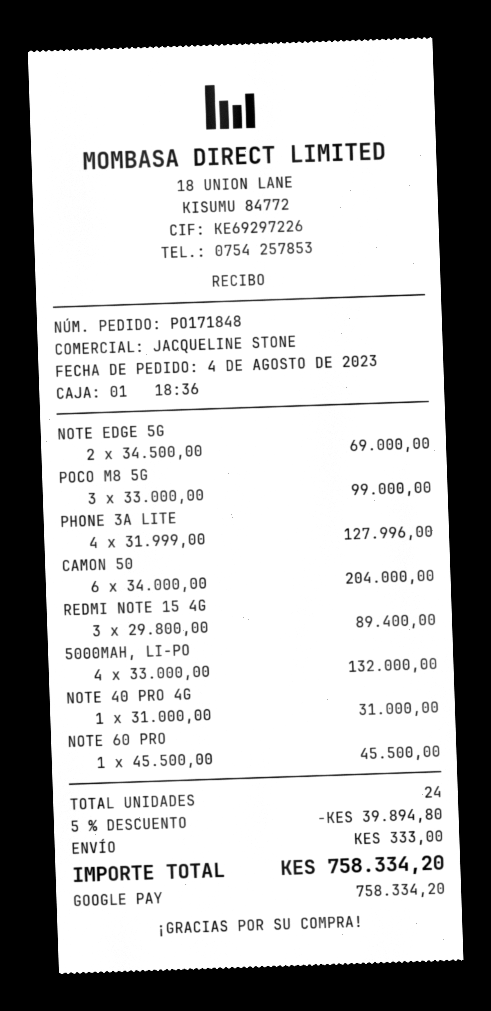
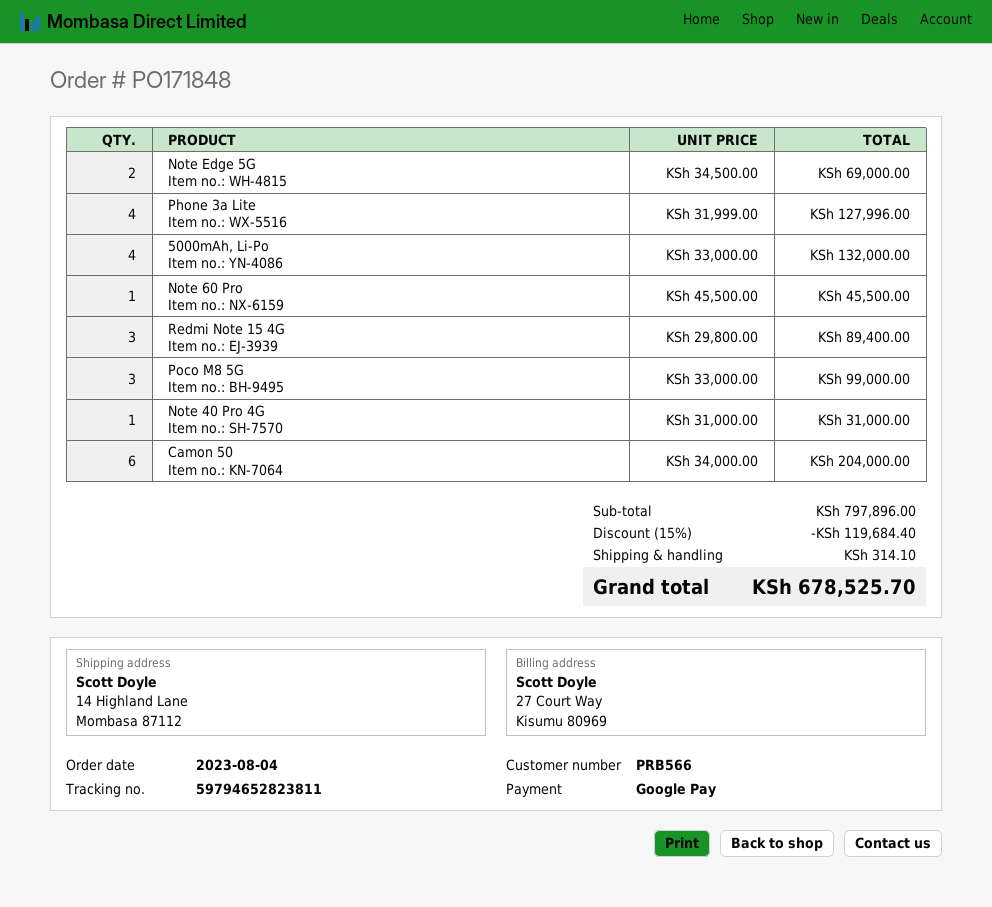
discount: 5% = 39894.80 -> 15% = 119684.40
shipping: 333.00 -> 314.10
total: 758334.20 -> 678525.70

